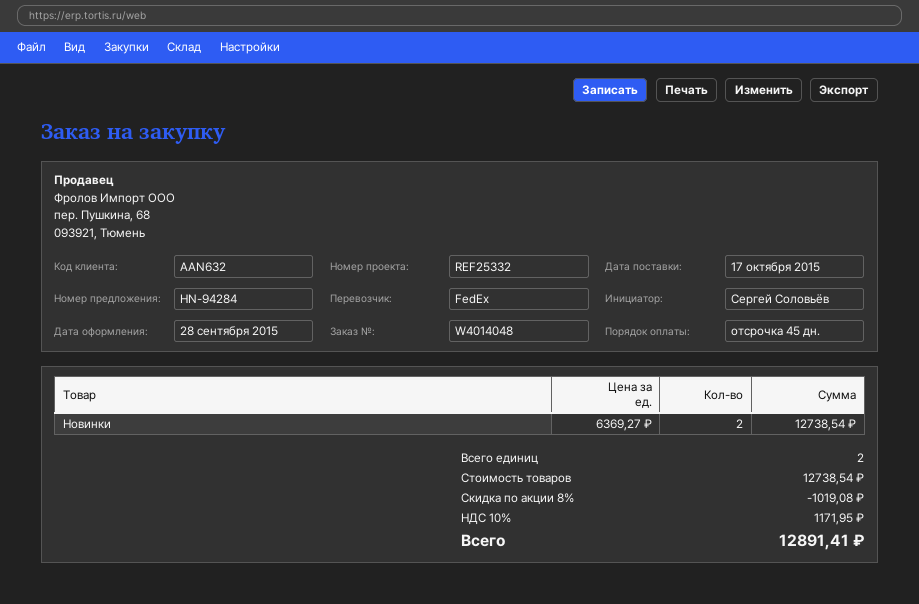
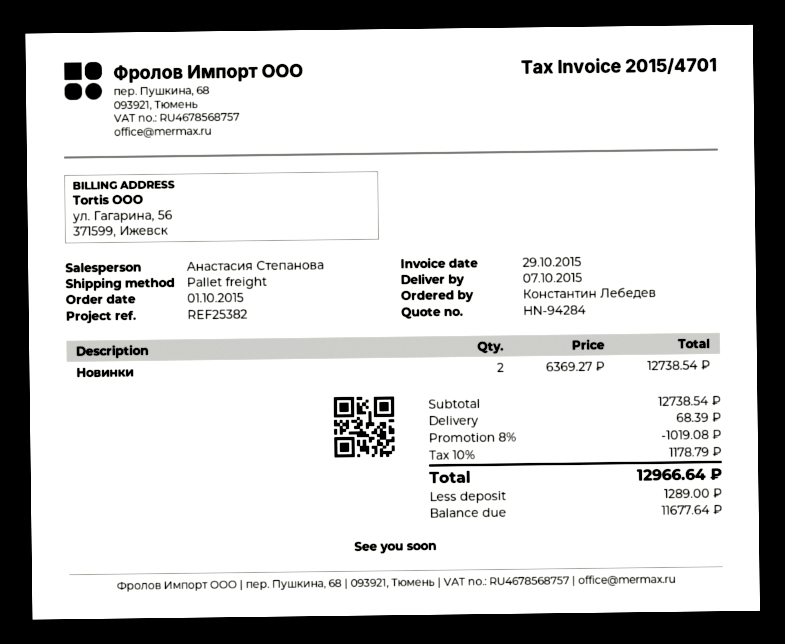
order date: 2015-09-28 -> 2015-10-01
delivery date: 2015-10-17 -> 2015-10-07
reference: REF25332 -> REF25382
ordered by: Сергей Соловьёв -> Константин Лебедев
shipping method: FedEx -> pallet freight
shipping: none -> 68.39
tax: 10% = 1171.95 -> 10% = 1178.79
total: 12891.41 -> 12966.64

